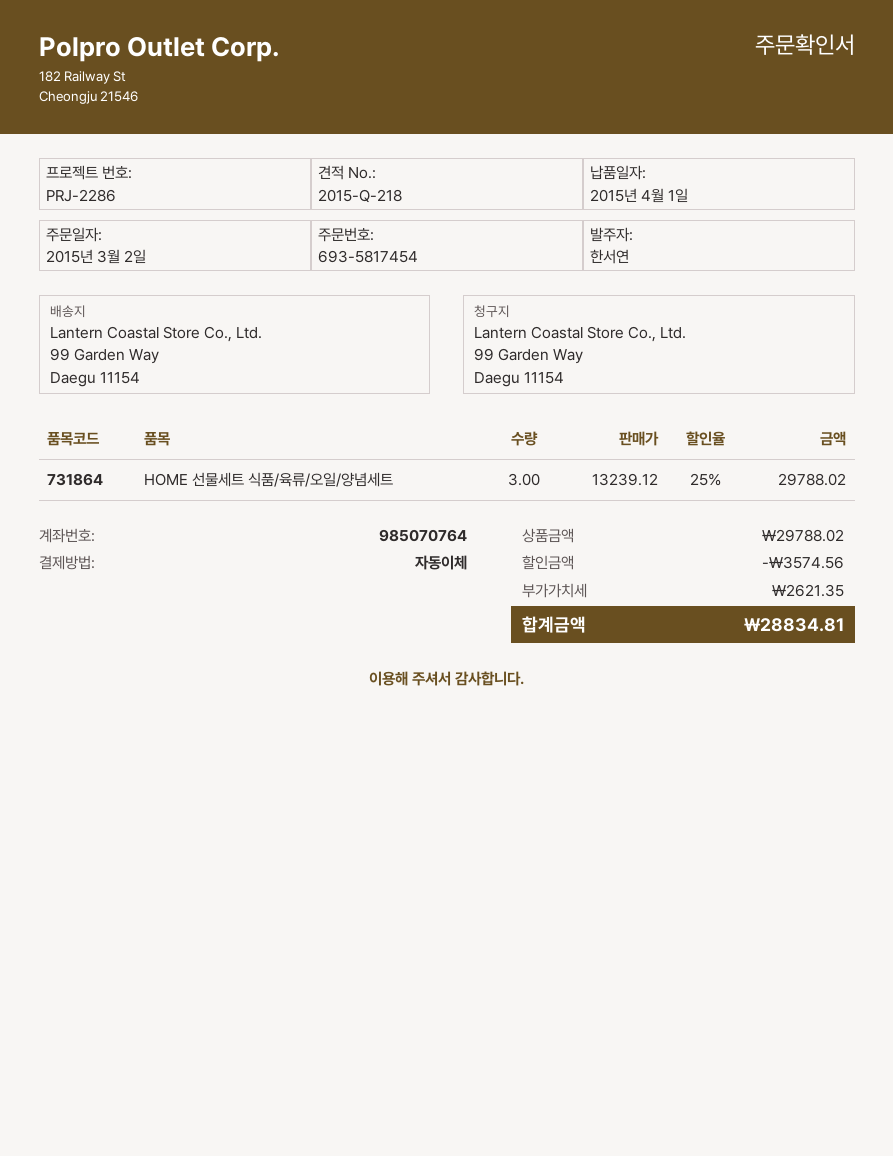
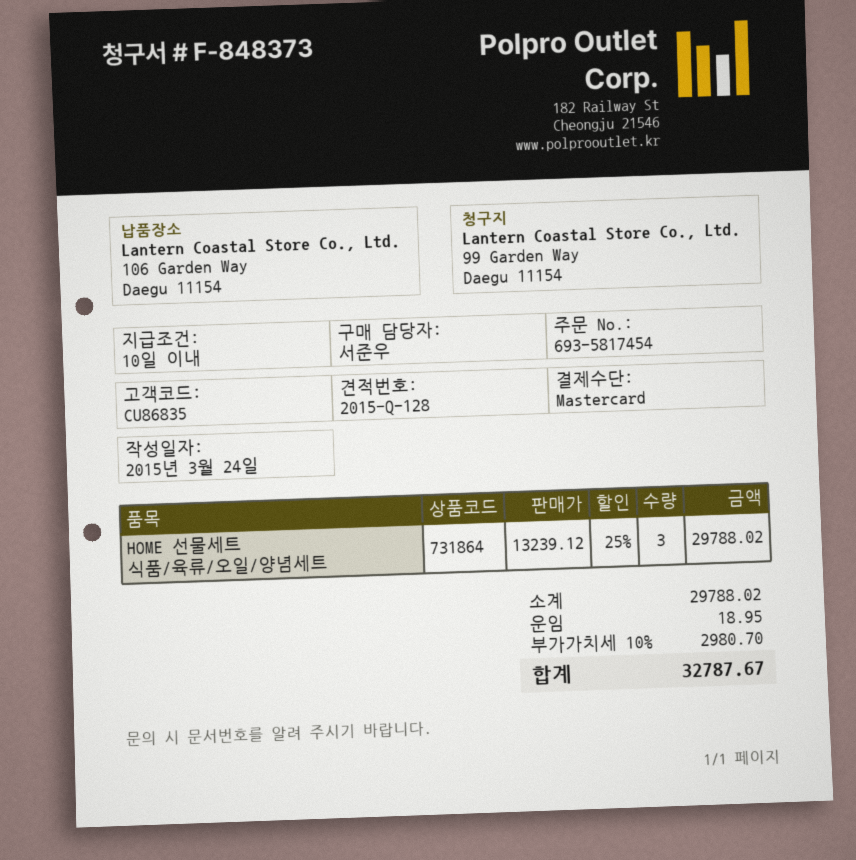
quote number: 2015-Q-218 -> 2015-Q-128
ordered by: 한서연 -> 서준우
payment method: direct debit -> Mastercard
ship to: 99 Garden Way, Daegu 11154 -> 106 Garden Way, Daegu 11154
discount: 3574.56 -> none
shipping: none -> 18.95
tax: 2621.35 -> 2980.70
total: 28834.81 -> 32787.67

